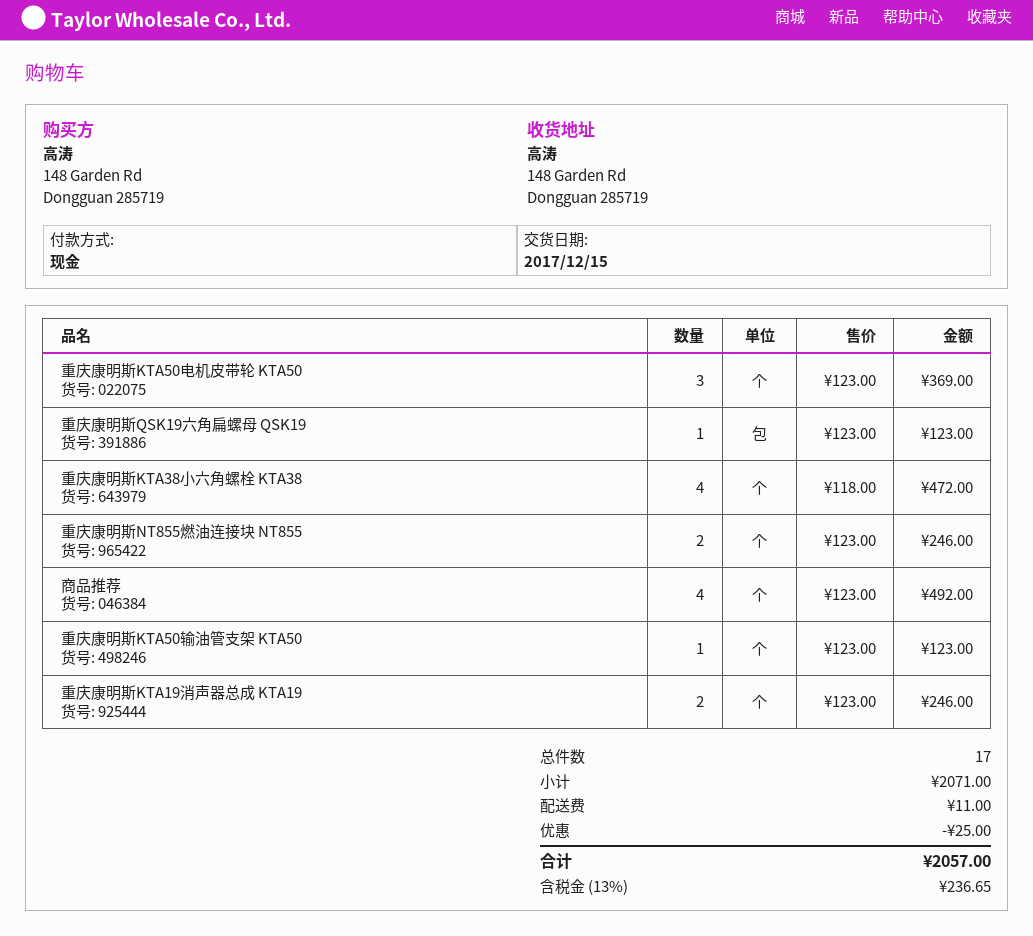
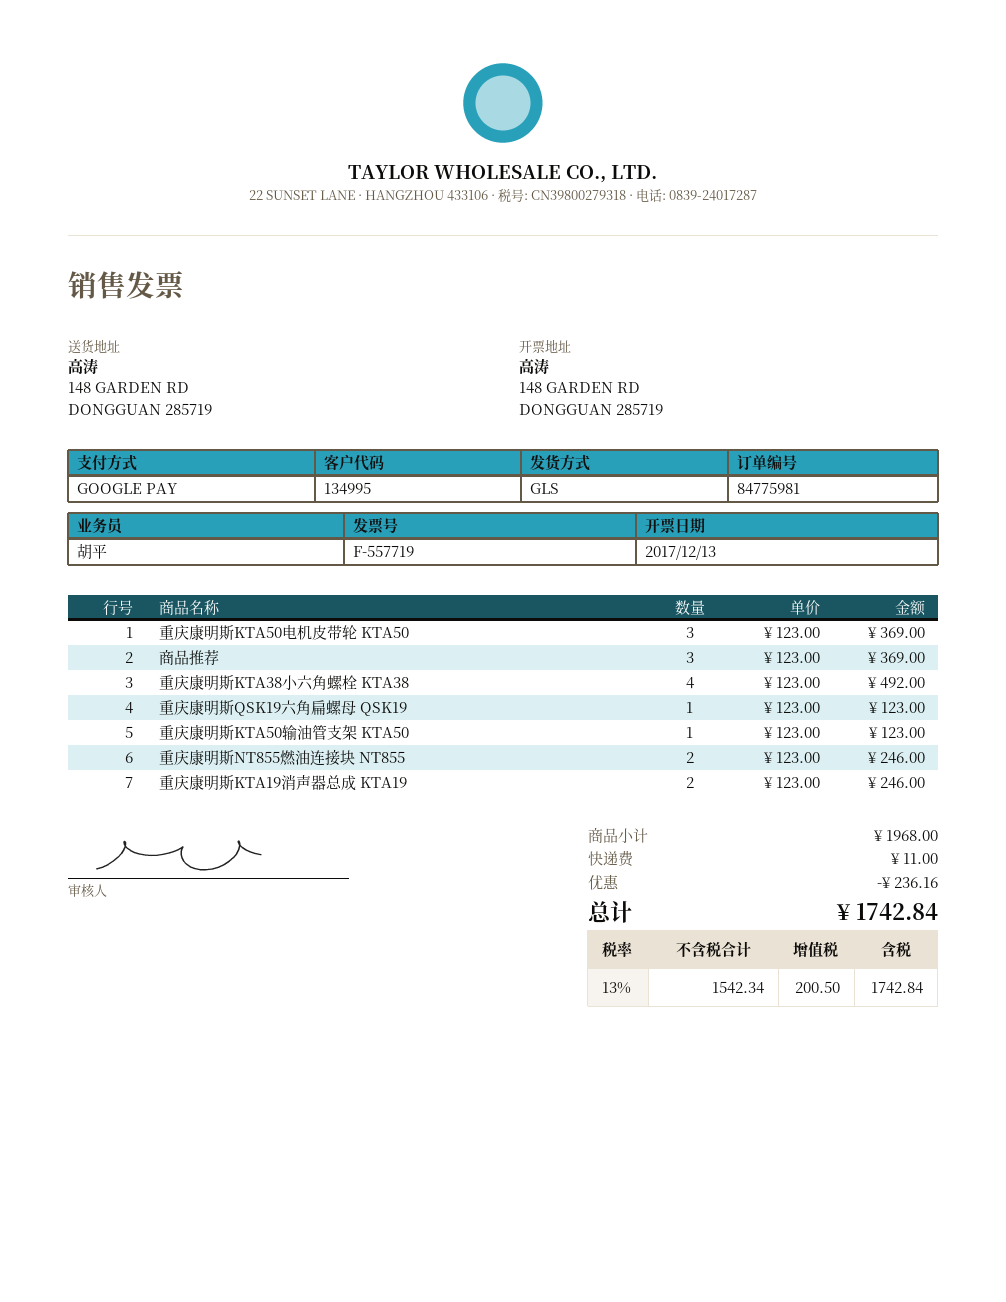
payment method: cash -> Google Pay
重庆康明斯KTA38小六角螺栓 KTA38: 4 x 118.00 = 472.00 -> 4 x 123.00 = 492.00
商品推荐: 4 x 123.00 = 492.00 -> 3 x 123.00 = 369.00
subtotal: 2071.00 -> 1968.00
discount: 25.00 -> 236.16
tax: 13% = 236.65 -> 13% = 200.50
total: 2057.00 -> 1742.84

